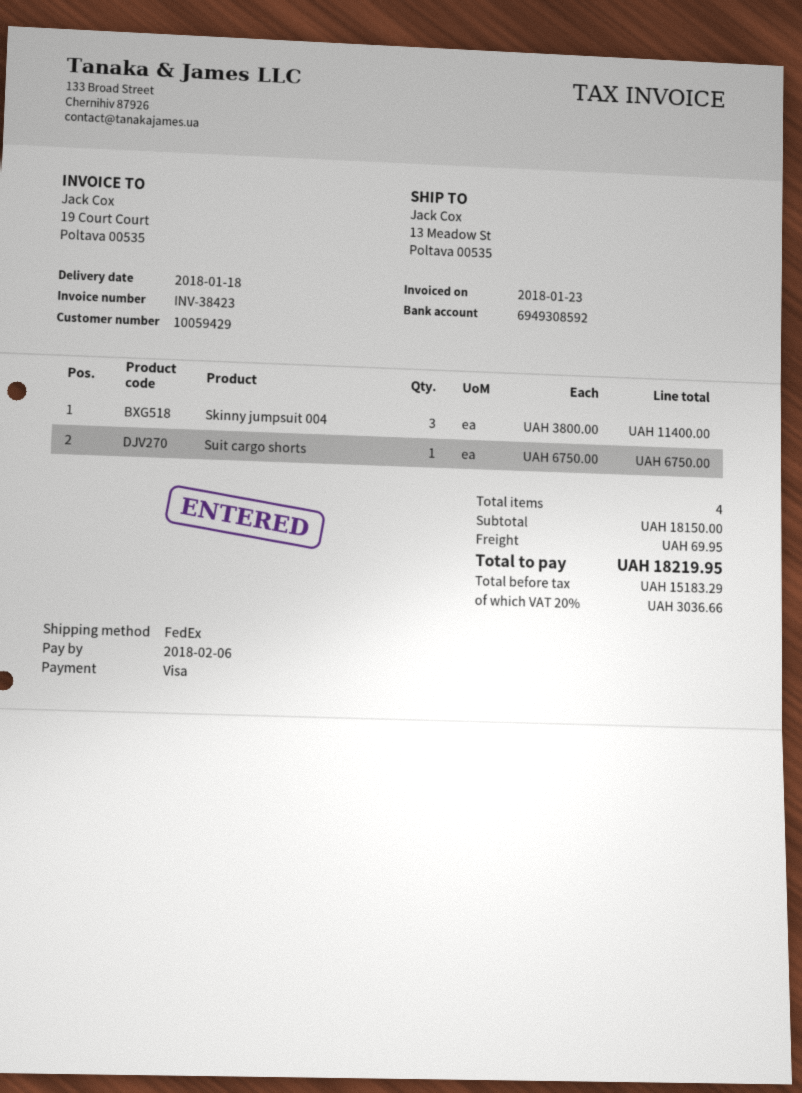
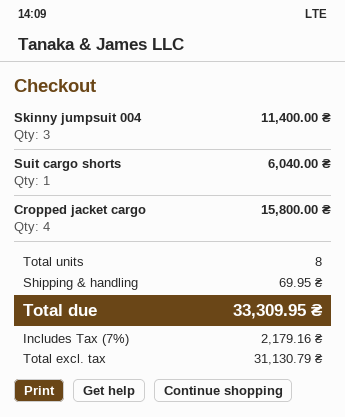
Suit cargo shorts: 1 for 6750.00 -> 1 for 6040.00
Cropped jacket cargo: none -> 4 for 15800.00
total quantity: 4 -> 8
net: 15183.29 -> 31130.79
tax: 20% = 3036.66 -> 7% = 2179.16
total: 18219.95 -> 33309.95

